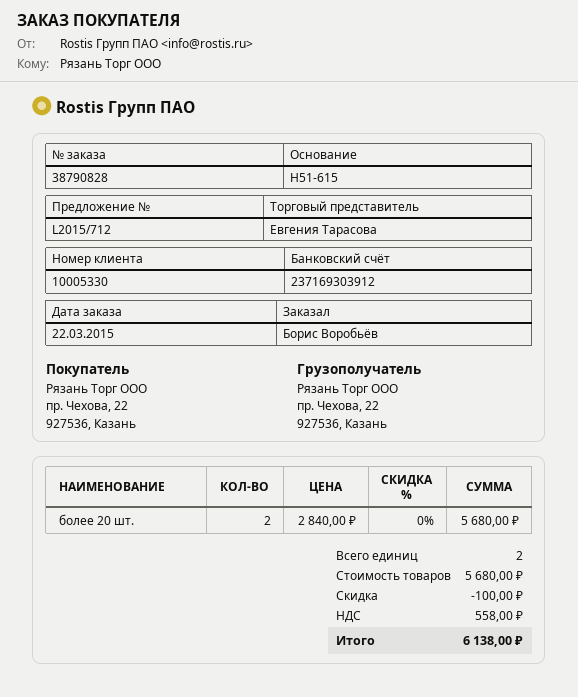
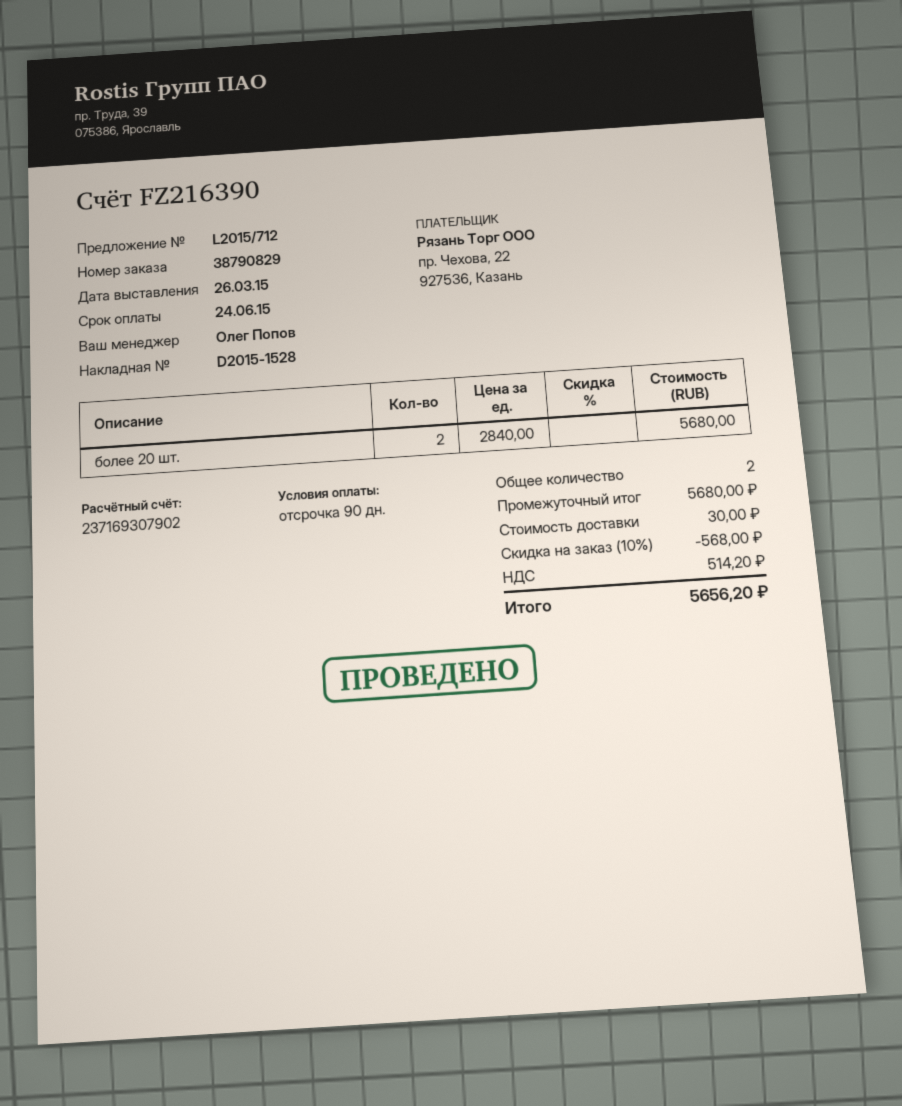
order number: 38790828 -> 38790829
sales rep: Евгения Тарасова -> Олег Попов
bank account: 237169303912 -> 237169307902
discount: 100.00 -> 568.00
shipping: none -> 30.00
tax: 558.00 -> 514.20
total: 6138.00 -> 5656.20

